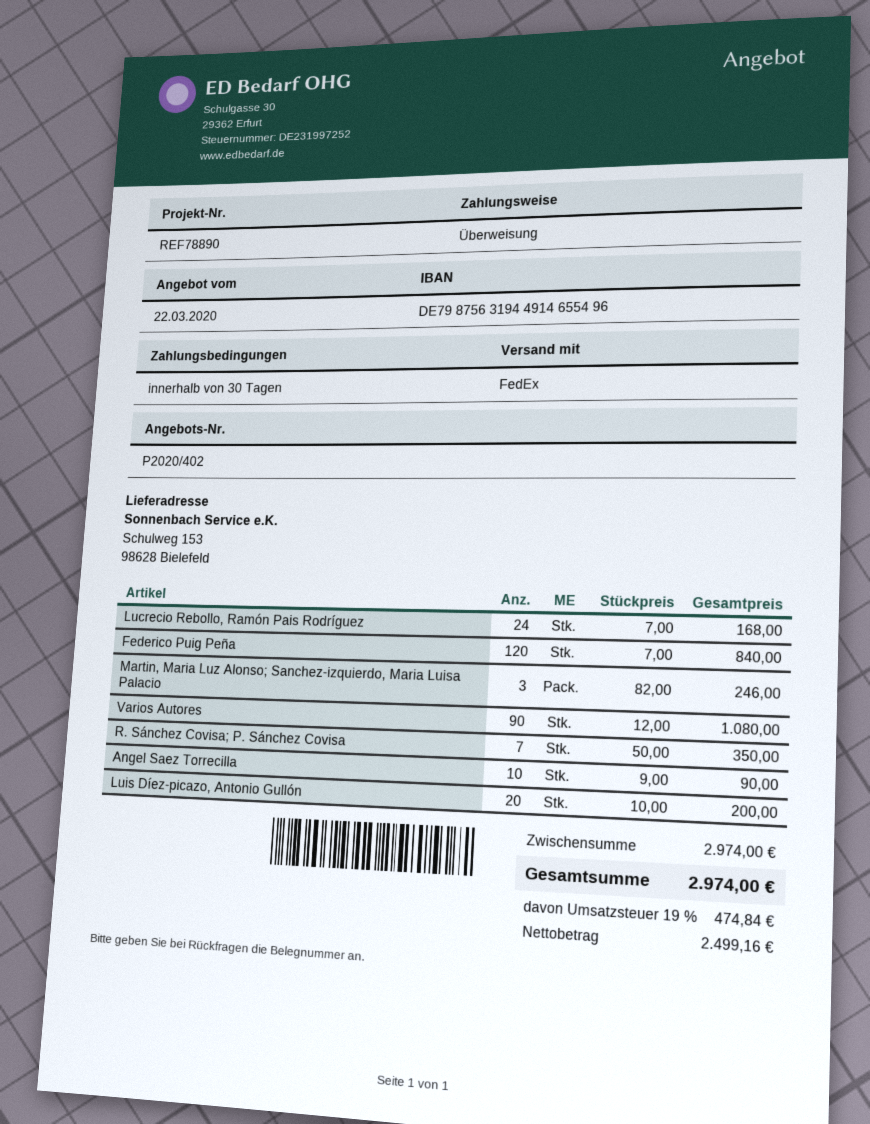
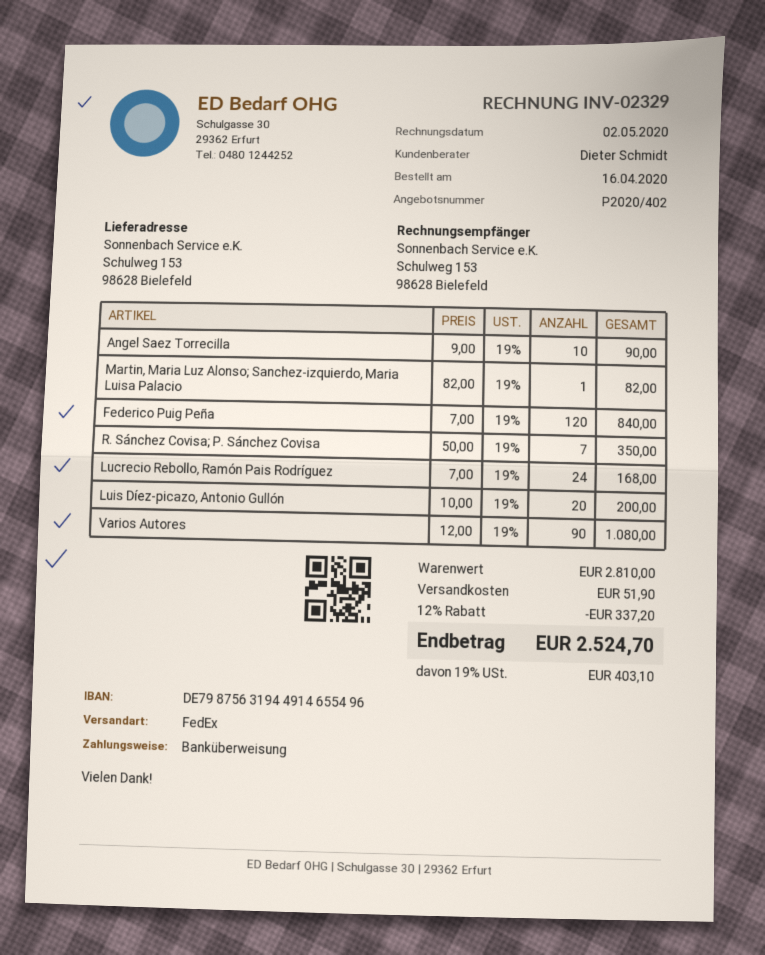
Martin, Maria Luz Alonso; Sanchez-izquierdo, Maria Luisa Palacio: 3 x 82.00 = 246.00 -> 1 x 82.00 = 82.00
subtotal: 2974.00 -> 2810.00
discount: none -> 12% = 337.20
shipping: none -> 51.90
tax: 19% = 474.84 -> 19% = 403.10
total: 2974.00 -> 2524.70

